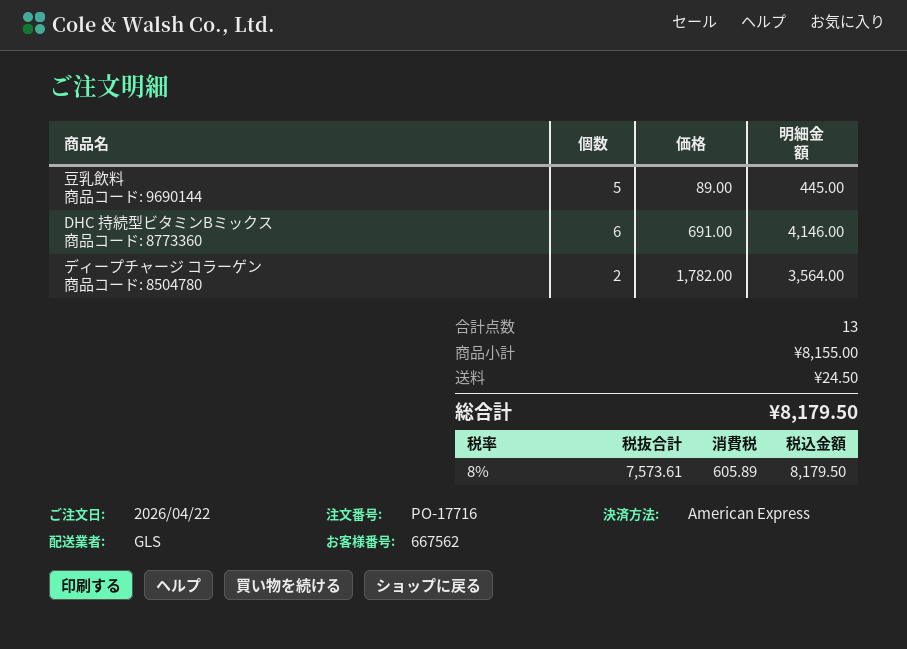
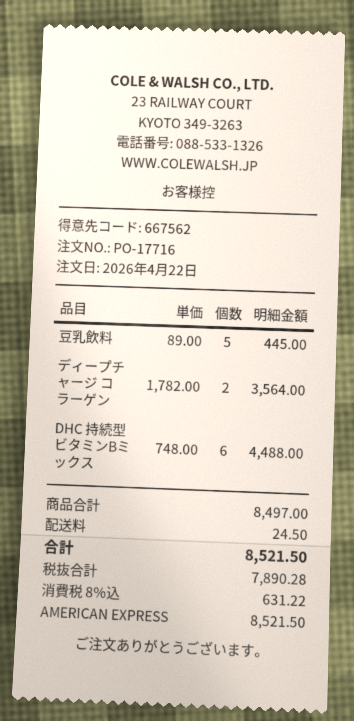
DHC 持続型ビタミンBミックス: 6 x 691.00 = 4146.00 -> 6 x 748.00 = 4488.00
subtotal: 8155.00 -> 8497.00
net: 7573.61 -> 7890.28
tax: 8% = 605.89 -> 8% = 631.22
total: 8179.50 -> 8521.50

